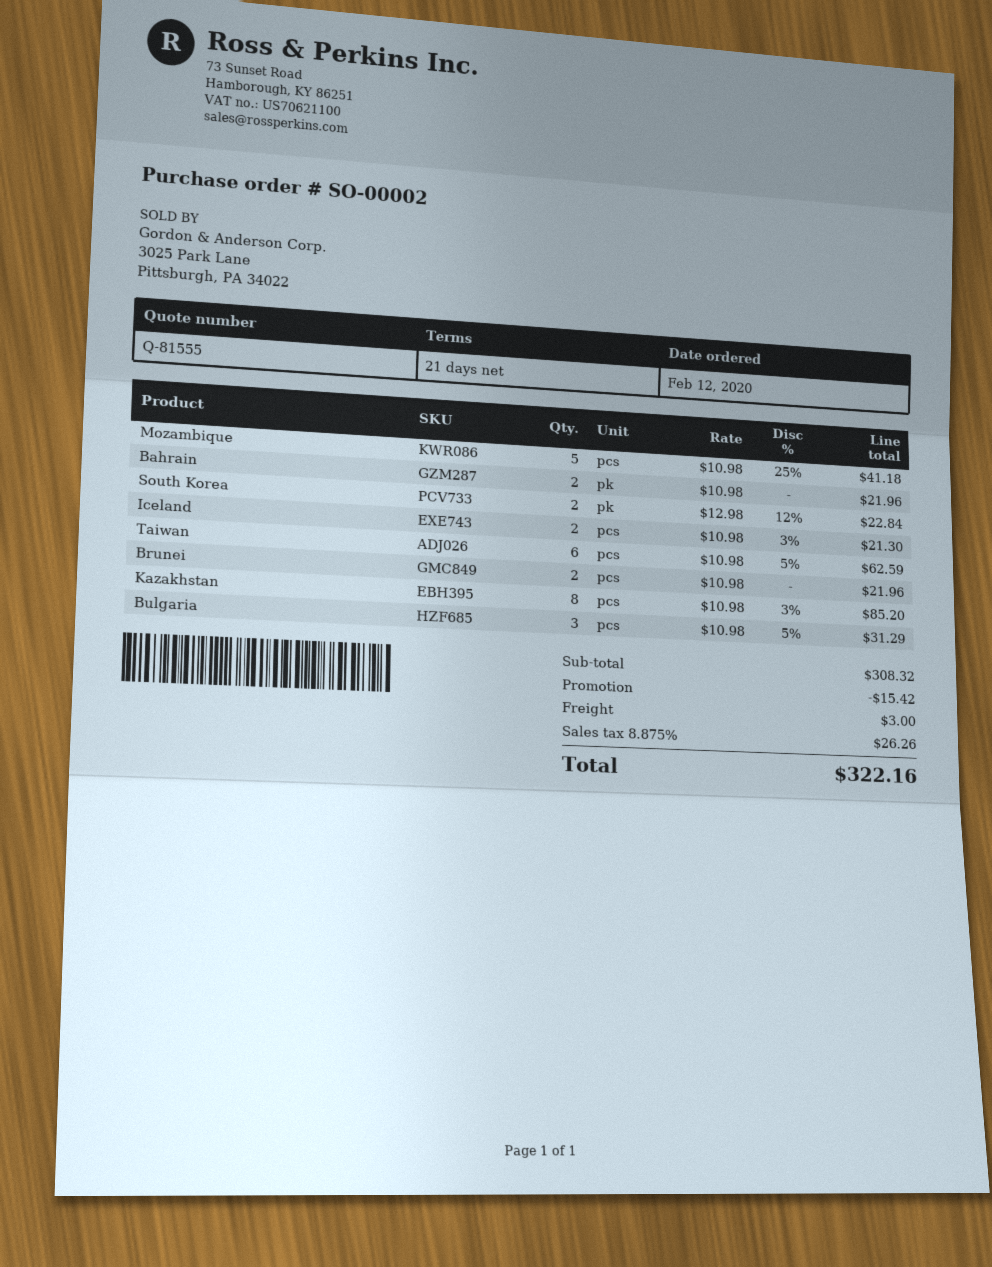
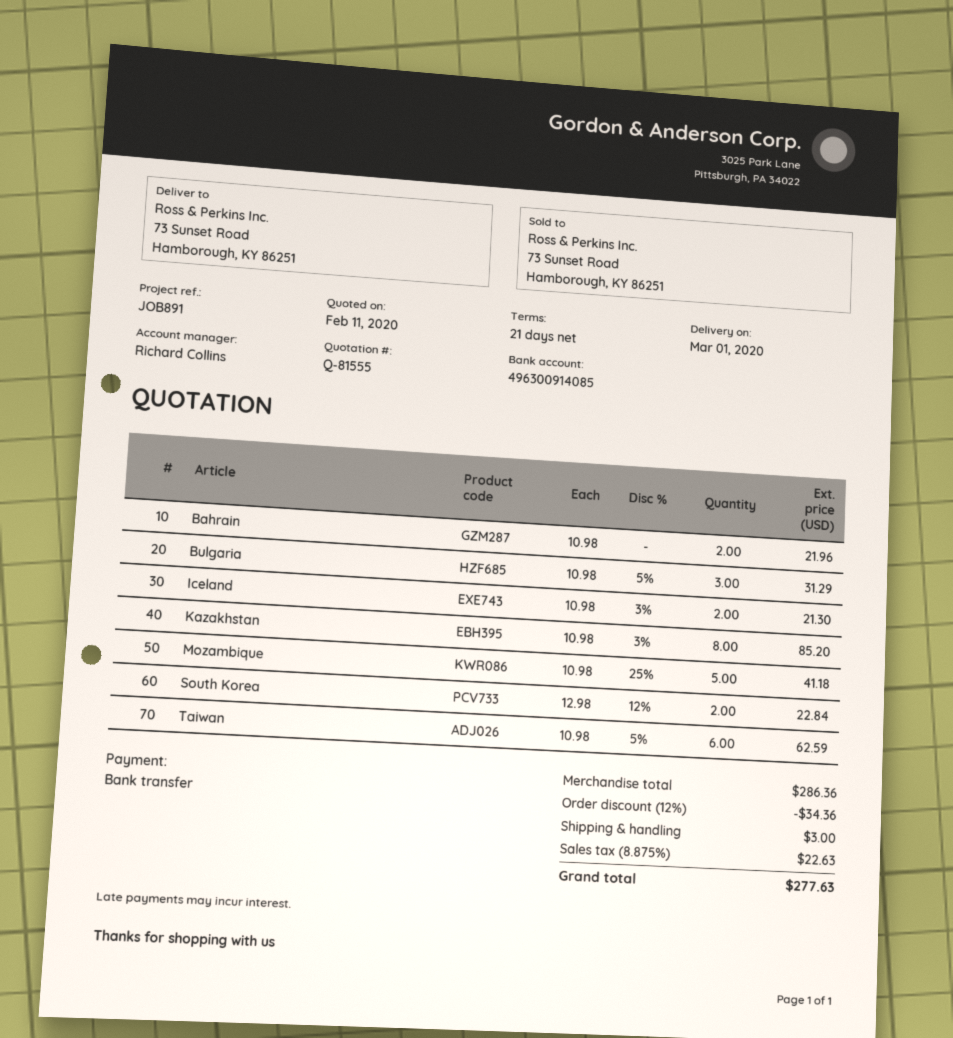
Brunei: 2 x 10.98 = 21.96 -> none
subtotal: 308.32 -> 286.36
discount: 15.42 -> 34.36
tax: 8.875% = 26.26 -> 8.875% = 22.63
total: 322.16 -> 277.63

